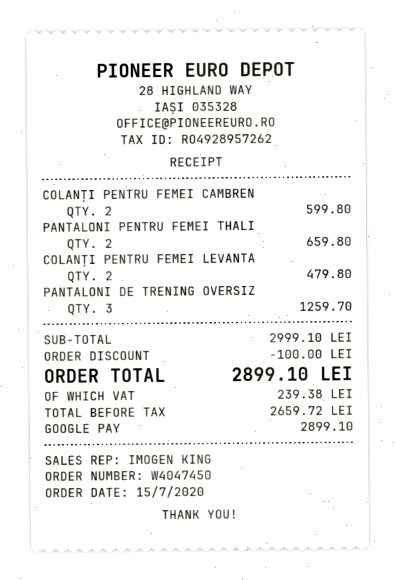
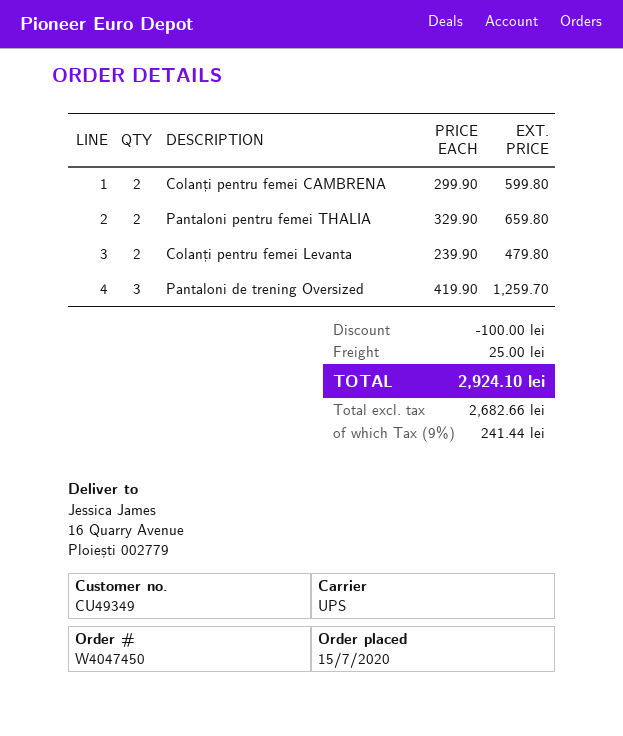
shipping: none -> 25.00
net: 2659.72 -> 2682.66
tax: 239.38 -> 241.44
total: 2899.10 -> 2924.10

